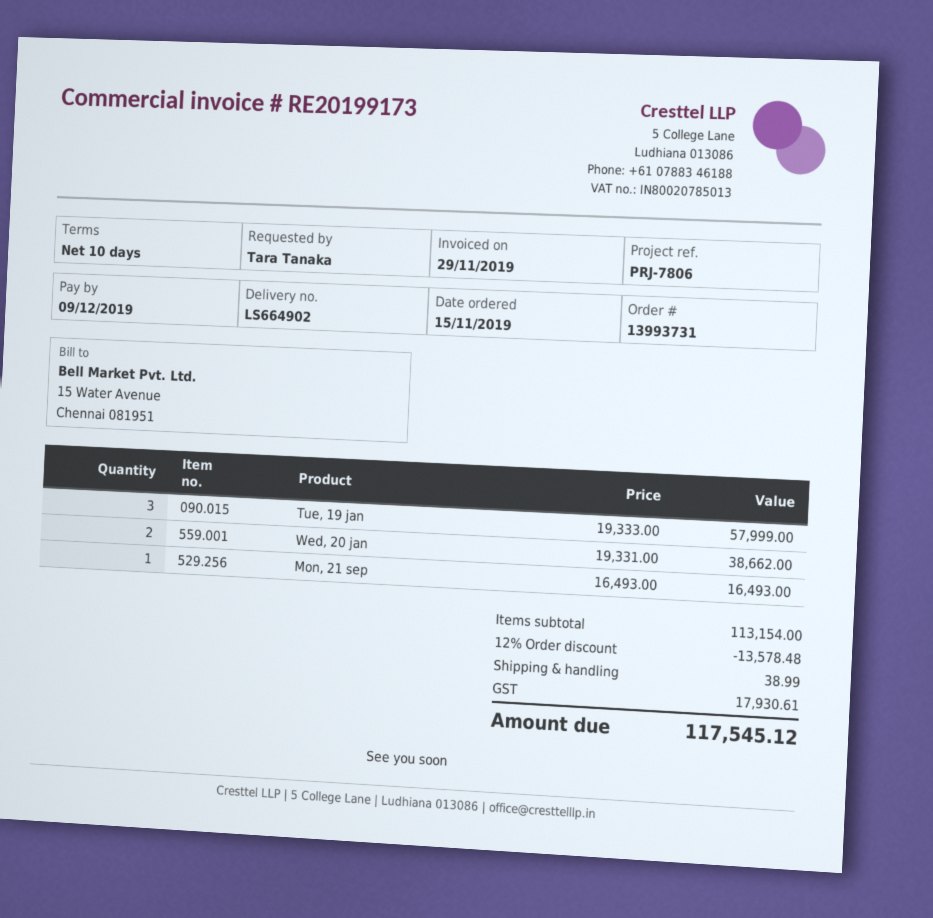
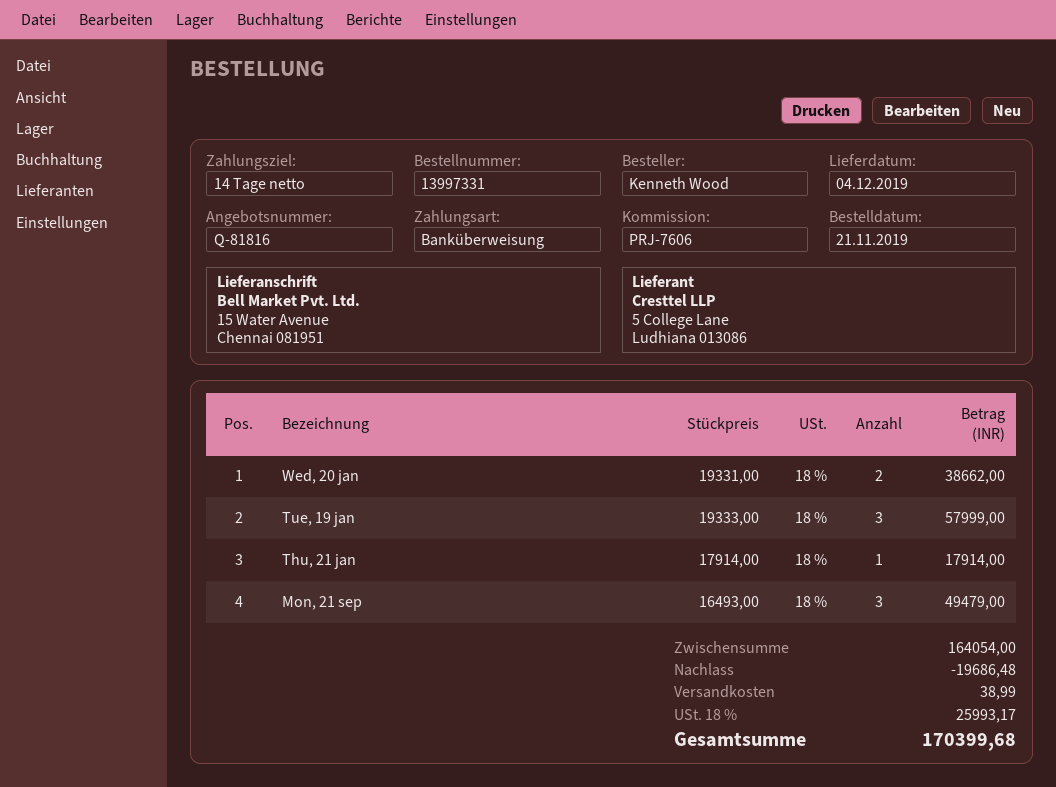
order number: 13993731 -> 13997331
order date: 2019-11-15 -> 2019-11-21
payment terms: 10 days -> 14 days
reference: PRJ-7806 -> PRJ-7606
ordered by: Tara Tanaka -> Kenneth Wood
Mon, 21 sep: 1 x 16493.00 = 16493.00 -> 3 x 16493.00 = 49479.00
Thu, 21 jan: none -> 1 x 17914.00 = 17914.00
subtotal: 113154.00 -> 164054.00
discount: 13578.48 -> 19686.48
tax: 17930.61 -> 25993.17
total: 117545.12 -> 170399.68

